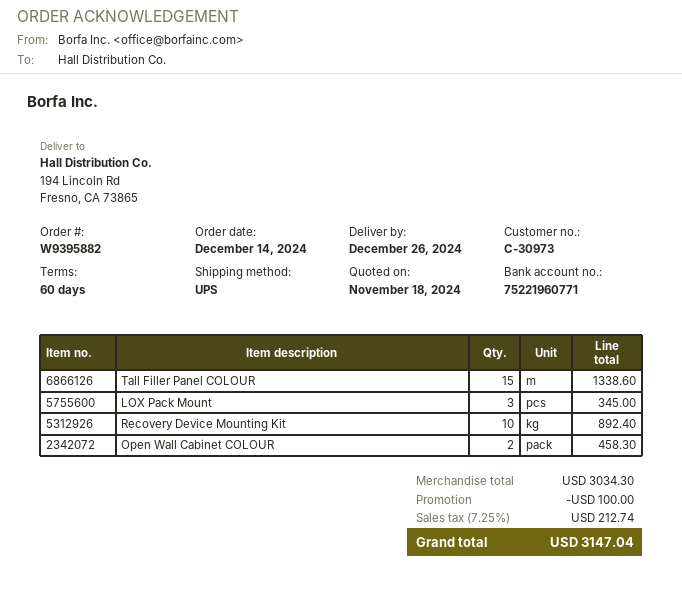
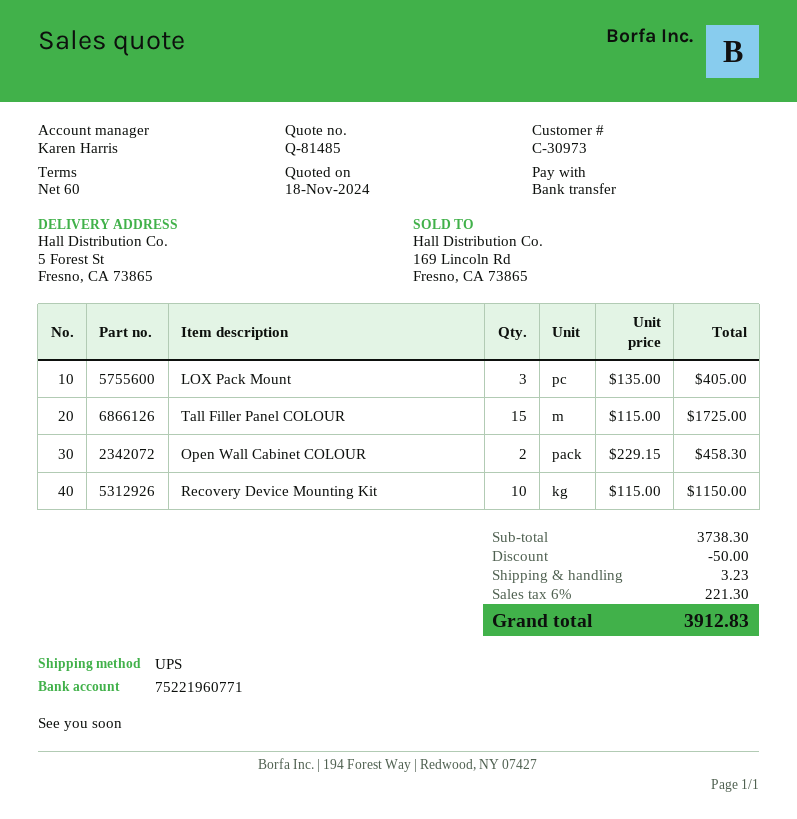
ship to: 194 Lincoln Rd, Fresno, CA 73865 -> 5 Forest St, Fresno, CA 73865
Tall Filler Panel COLOUR: 15 for 1338.60 -> 15 for 1725.00
LOX Pack Mount: 3 for 345.00 -> 3 for 405.00
Recovery Device Mounting Kit: 10 for 892.40 -> 10 for 1150.00
subtotal: 3034.30 -> 3738.30
discount: 100.00 -> 50.00
shipping: none -> 3.23
tax: 7.25% = 212.74 -> 6% = 221.30
total: 3147.04 -> 3912.83

